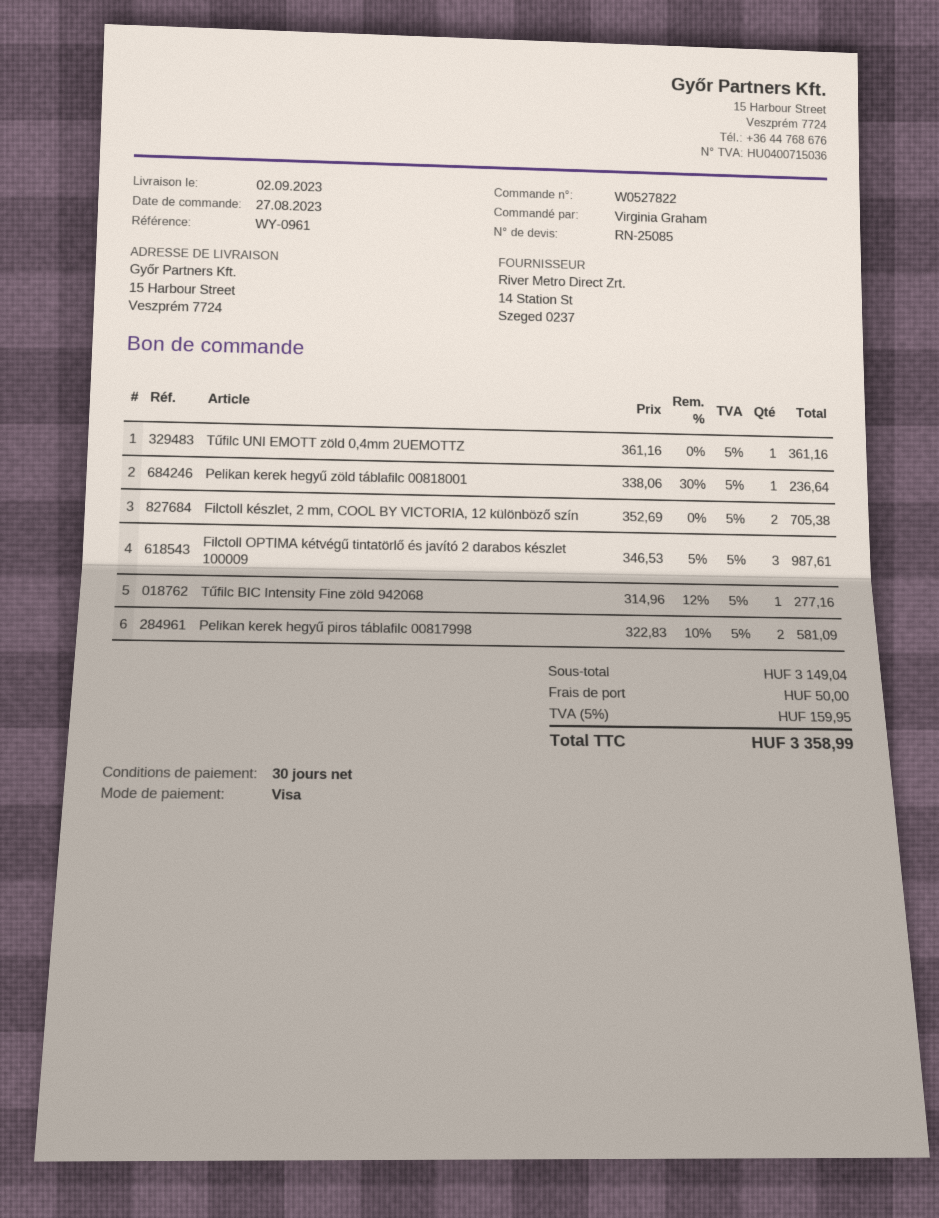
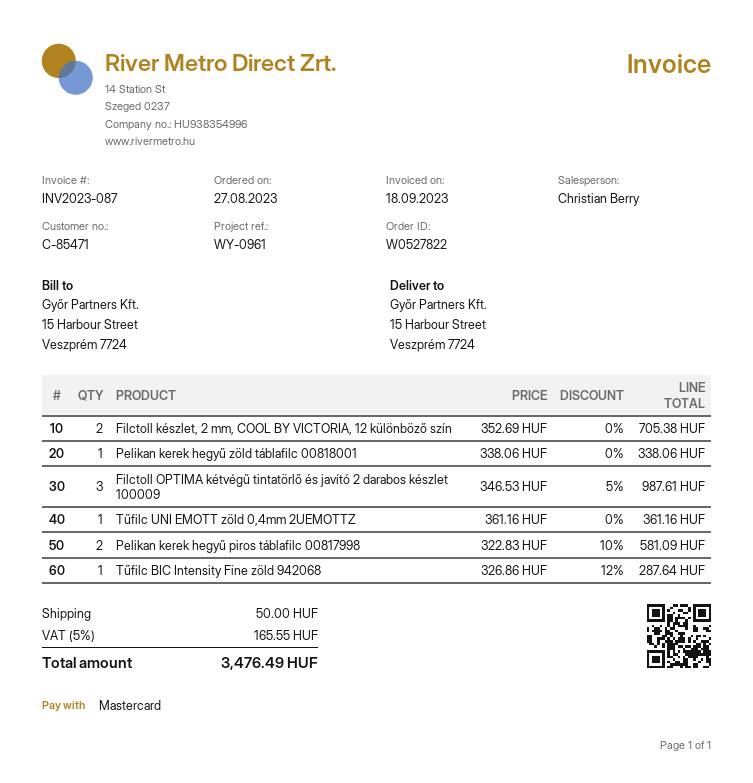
payment method: Visa -> Mastercard
Pelikan kerek hegyű zöld táblafilc 00818001: 1 x 338.06 - 30% = 236.64 -> 1 x 338.06 = 338.06
Tűfilc BIC Intensity Fine zöld 942068: 1 x 314.96 - 12% = 277.16 -> 1 x 326.86 - 12% = 287.64
tax: 5% = 159.95 -> 5% = 165.55
total: 3358.99 -> 3476.49

